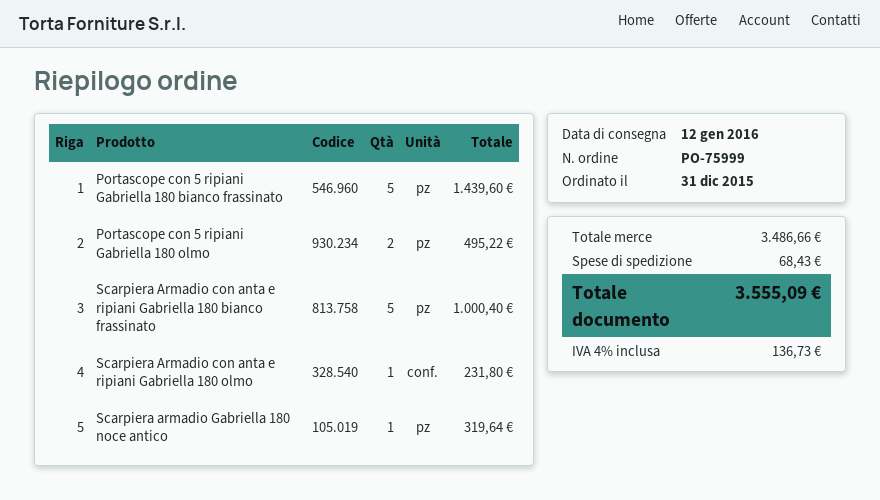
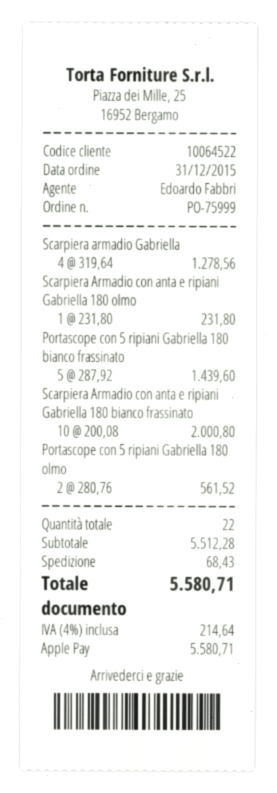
Portascope con 5 ripiani Gabriella 180 olmo: 2 for 495.22 -> 2 for 561.52
Scarpiera Armadio con anta e ripiani Gabriella 180 bianco frassinato: 5 for 1000.40 -> 10 for 2000.80
Scarpiera armadio Gabriella 180 noce antico: 1 for 319.64 -> 4 for 1278.56
subtotal: 3486.66 -> 5512.28
tax: 4% = 136.73 -> 4% = 214.64
total: 3555.09 -> 5580.71

